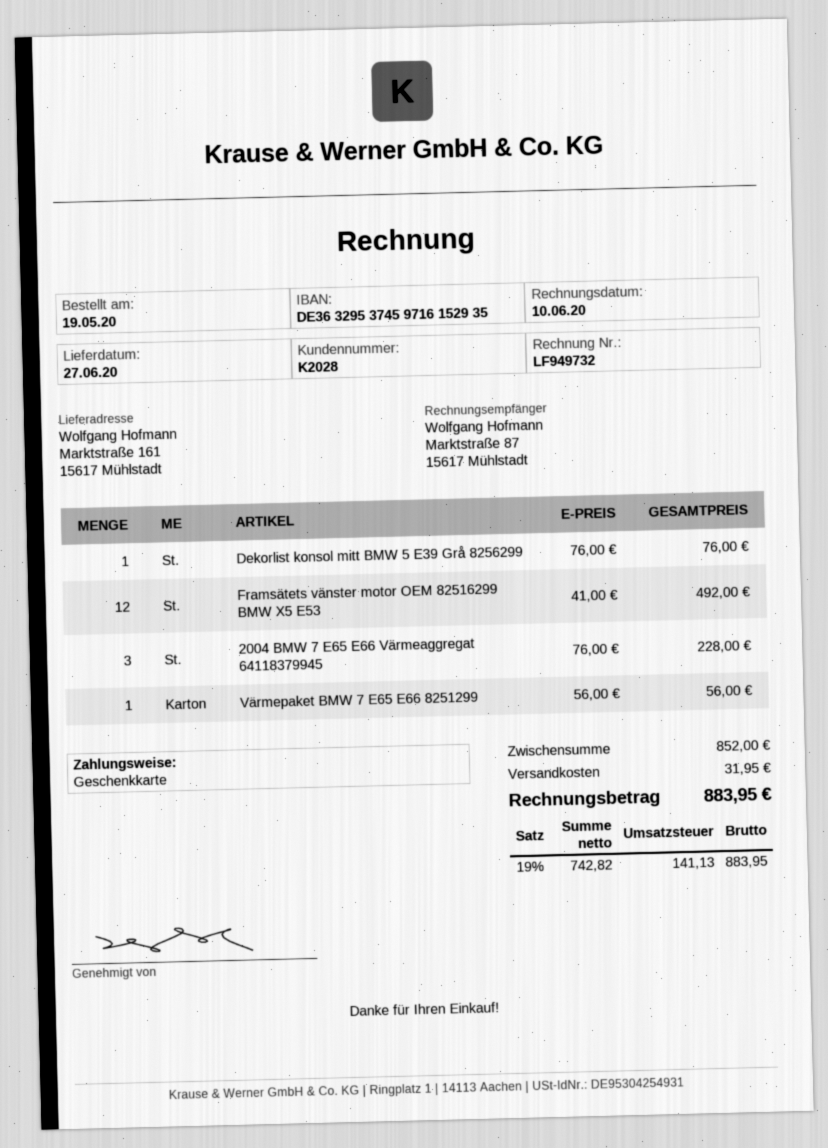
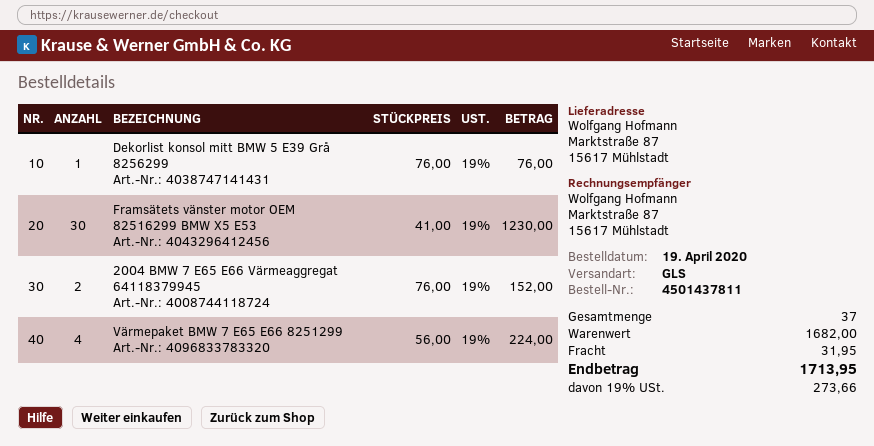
order date: 2020-05-19 -> 2020-04-19
ship to: Marktstraße 161, 15617 Mühlstadt -> Marktstraße 87, 15617 Mühlstadt
Framsätets vänster motor OEM 82516299 BMW X5 E53: 12 x 41.00 = 492.00 -> 30 x 41.00 = 1230.00
2004 BMW 7 E65 E66 Värmeaggregat 64118379945: 3 x 76.00 = 228.00 -> 2 x 76.00 = 152.00
Värmepaket BMW 7 E65 E66 8251299: 1 x 56.00 = 56.00 -> 4 x 56.00 = 224.00
subtotal: 852.00 -> 1682.00
tax: 19% = 141.13 -> 19% = 273.66
total: 883.95 -> 1713.95

